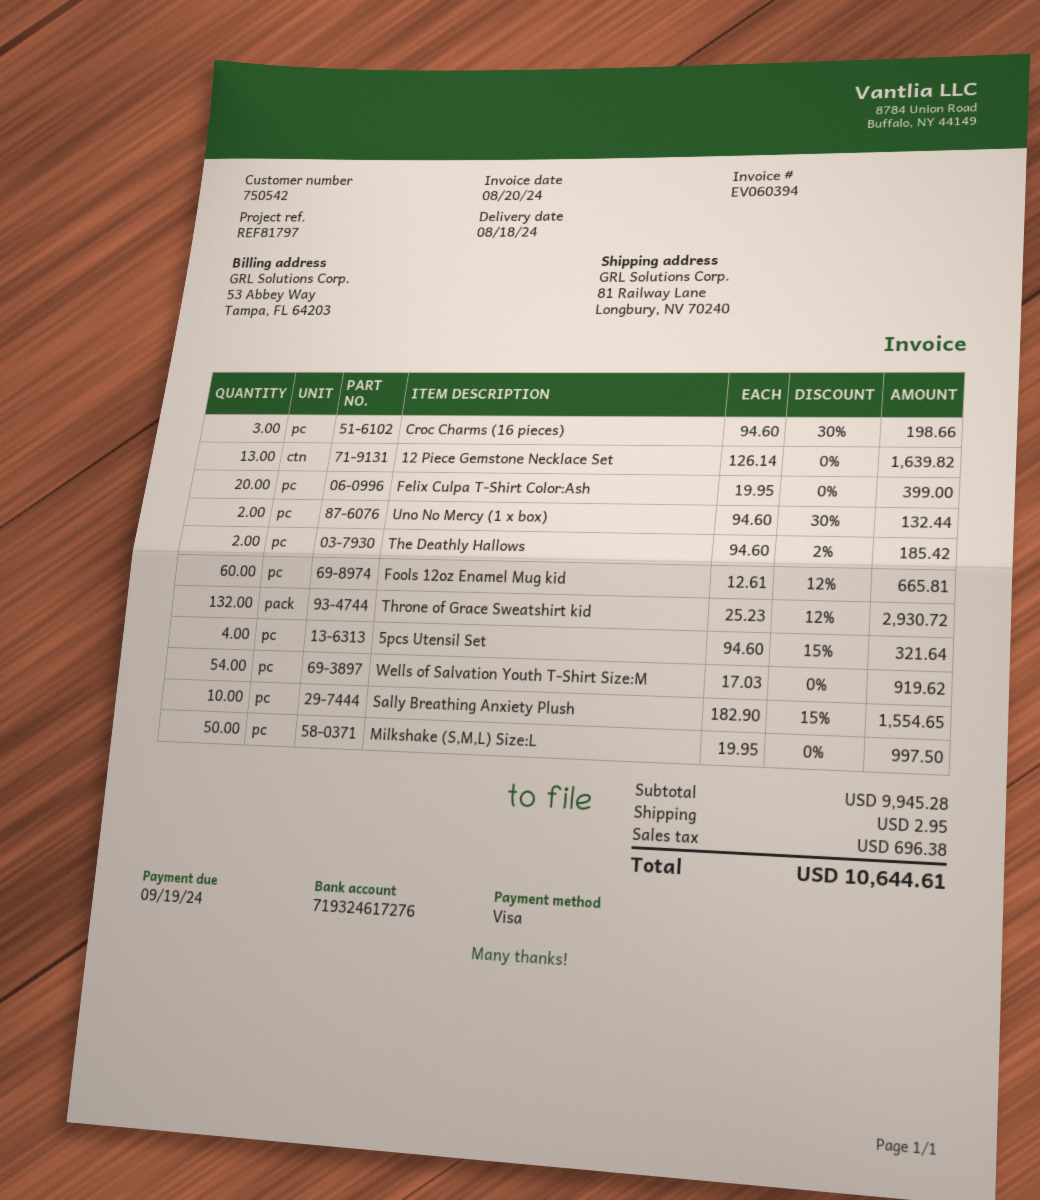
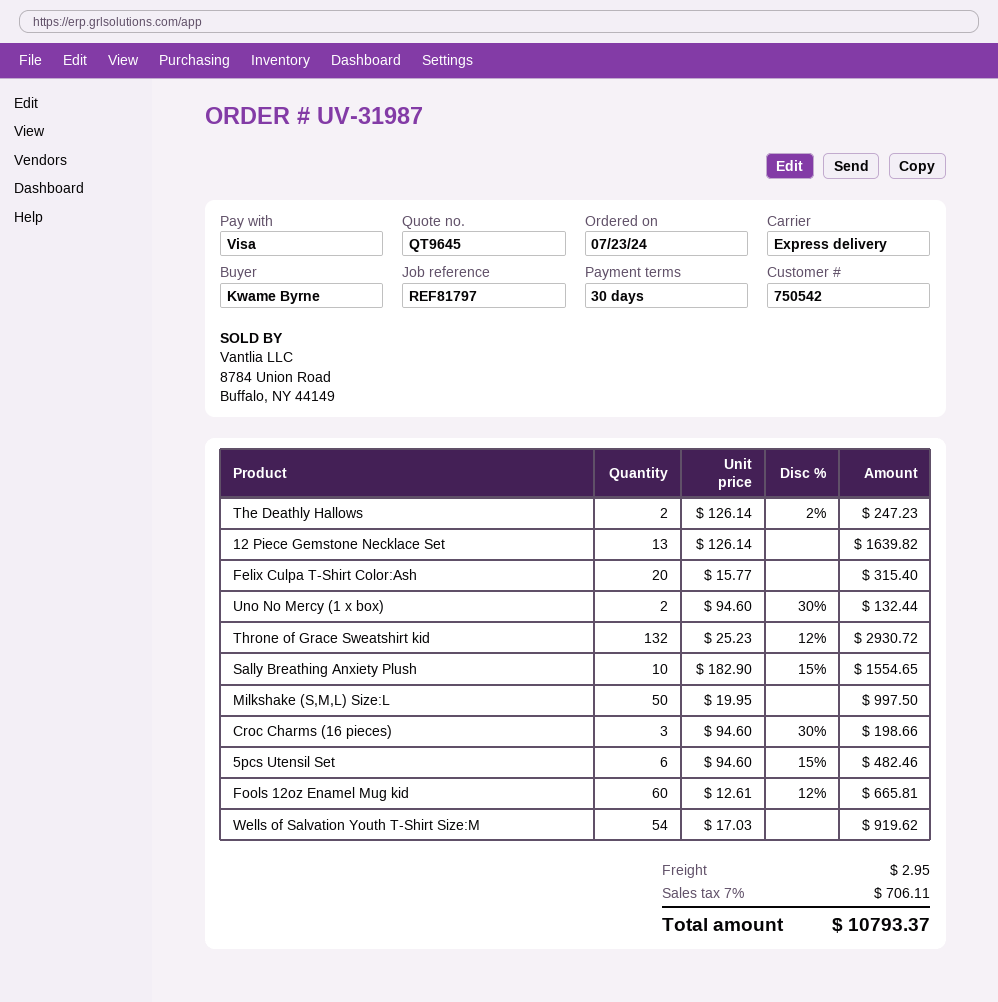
Felix Culpa T-Shirt Color:Ash: 20 x 19.95 = 399.00 -> 20 x 15.77 = 315.40
The Deathly Hallows: 2 x 94.60 - 2% = 185.42 -> 2 x 126.14 - 2% = 247.23
5pcs Utensil Set: 4 x 94.60 - 15% = 321.64 -> 6 x 94.60 - 15% = 482.46
tax: 696.38 -> 706.11
total: 10644.61 -> 10793.37

